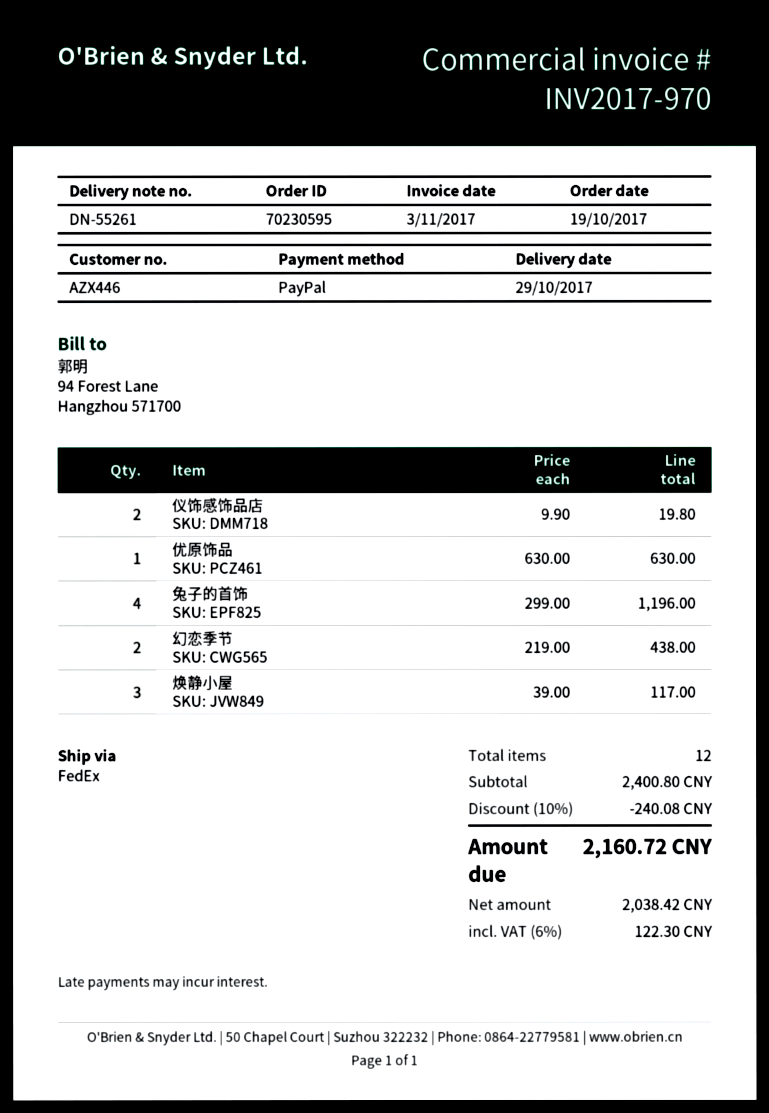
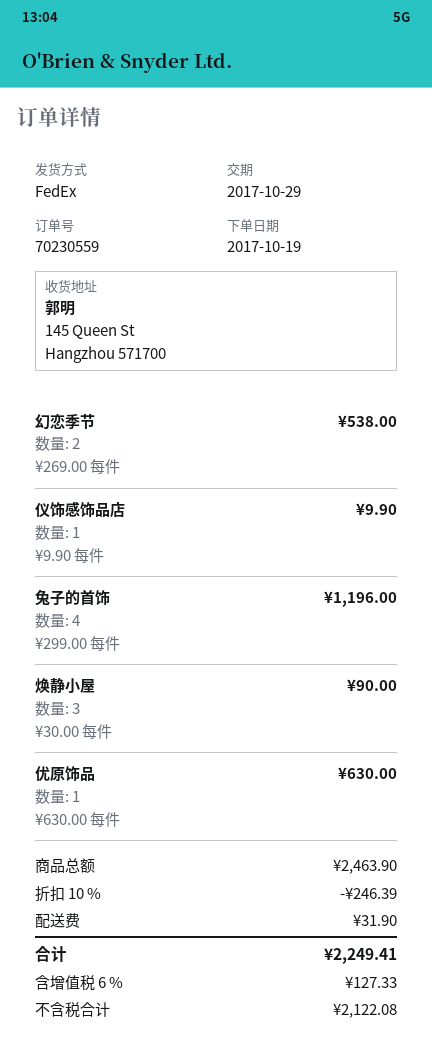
order number: 70230595 -> 70230559
仪饰感饰品店: 2 x 9.90 = 19.80 -> 1 x 9.90 = 9.90
幻恋季节: 2 x 219.00 = 438.00 -> 2 x 269.00 = 538.00
焕静小屋: 3 x 39.00 = 117.00 -> 3 x 30.00 = 90.00
subtotal: 2400.80 -> 2463.90
discount: 10% = 240.08 -> 10% = 246.39
shipping: none -> 31.90
net: 2038.42 -> 2122.08
tax: 6% = 122.30 -> 6% = 127.33
total: 2160.72 -> 2249.41

